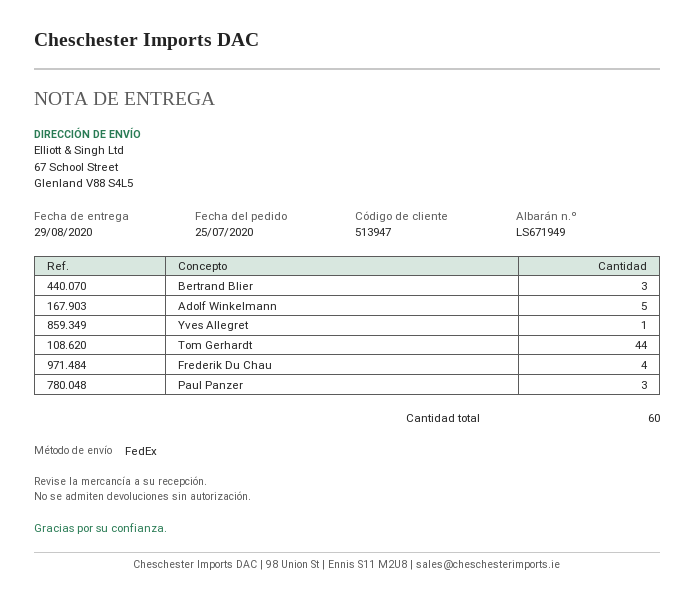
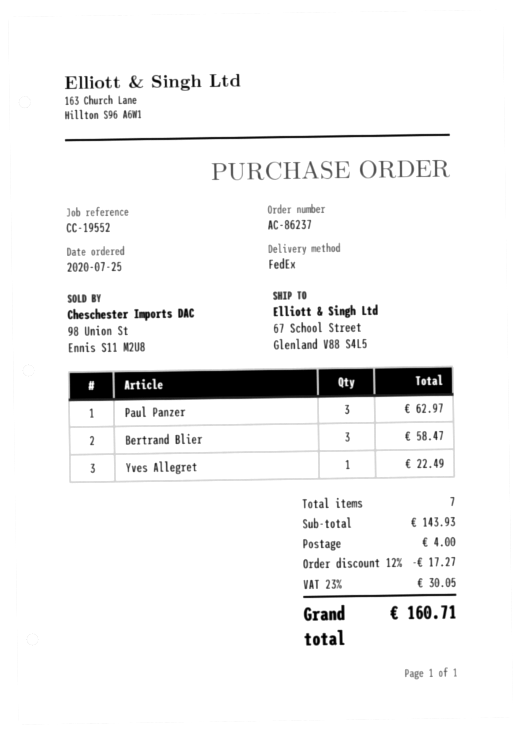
Adolf Winkelmann: 5 -> none
Tom Gerhardt: 44 -> none
Frederik Du Chau: 4 -> none
total quantity: 60 -> 7

